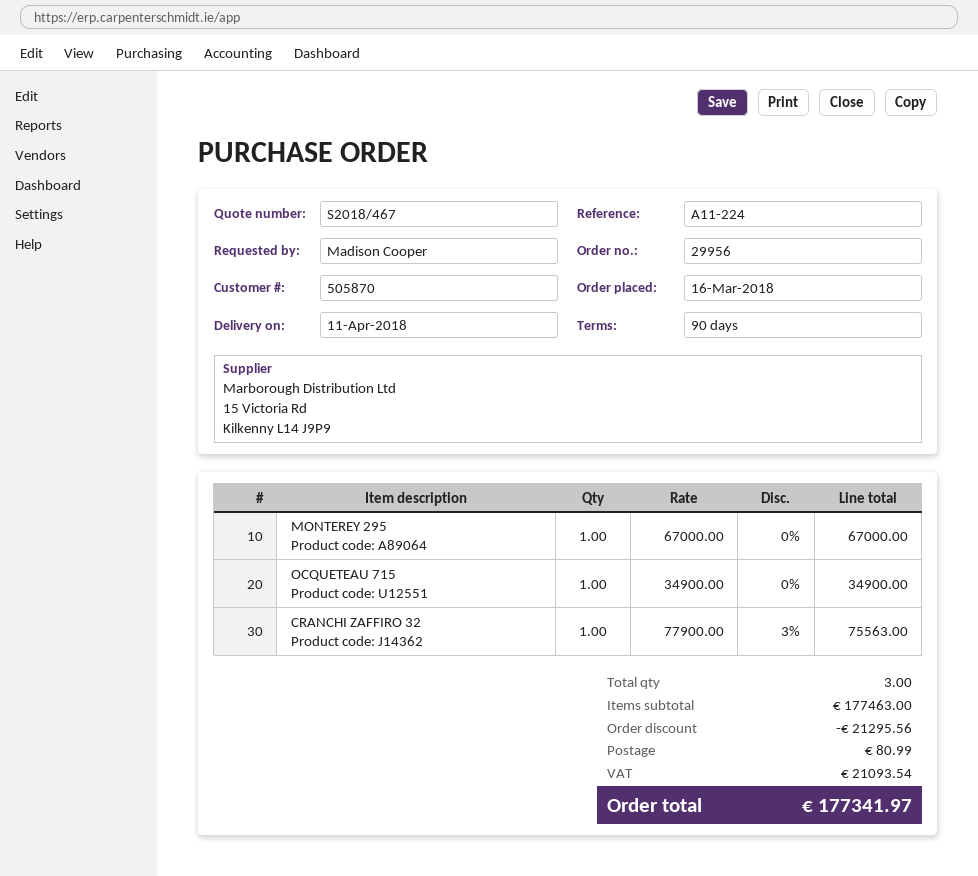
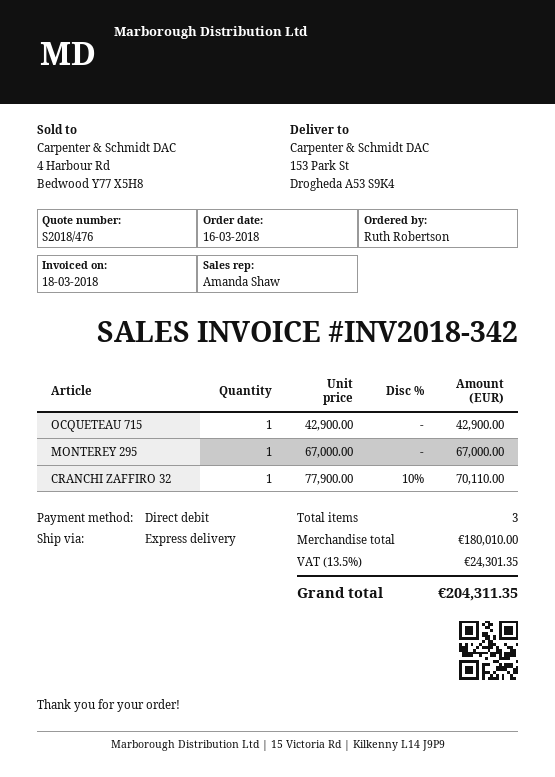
quote number: S2018/467 -> S2018/476
ordered by: Madison Cooper -> Ruth Robertson
OCQUETEAU 715: 1 x 34900.00 = 34900.00 -> 1 x 42900.00 = 42900.00
CRANCHI ZAFFIRO 32: 1 x 77900.00 - 3% = 75563.00 -> 1 x 77900.00 - 10% = 70110.00
subtotal: 177463.00 -> 180010.00
discount: 21295.56 -> none
shipping: 80.99 -> none
tax: 21093.54 -> 24301.35
total: 177341.97 -> 204311.35

